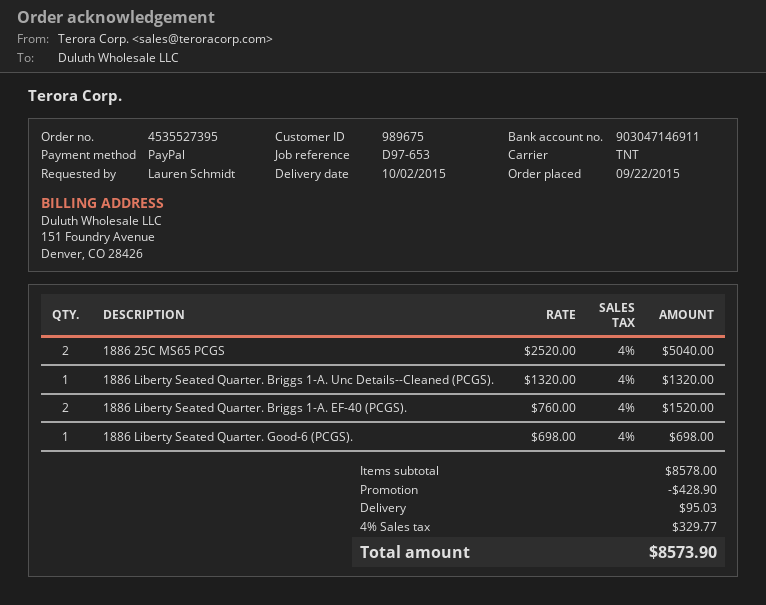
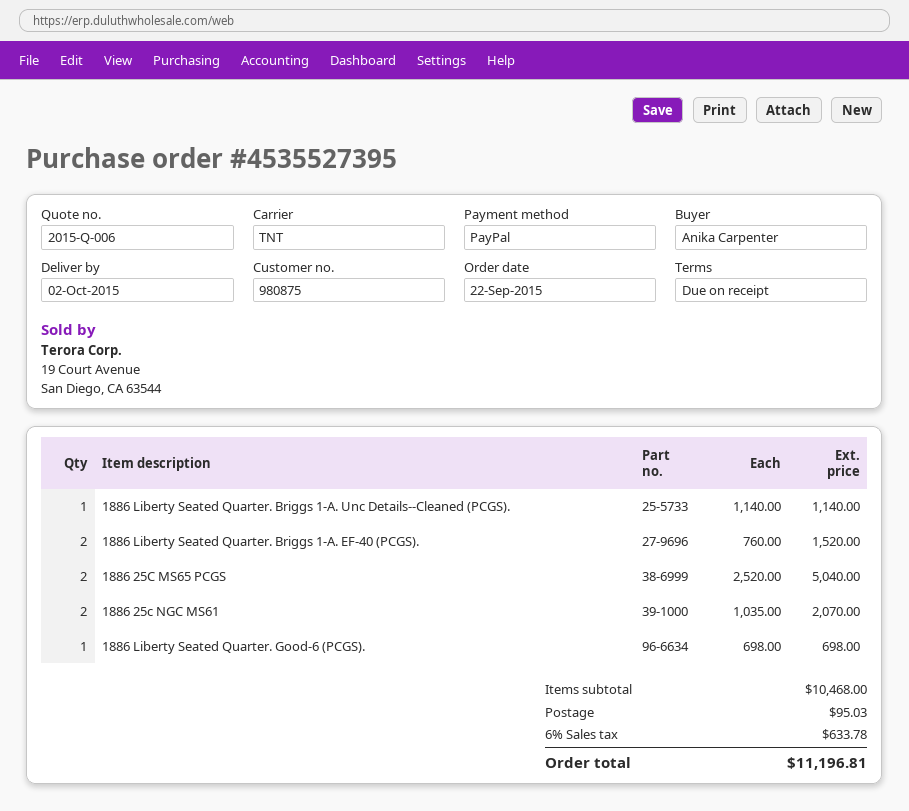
customer number: 989675 -> 980875
ordered by: Lauren Schmidt -> Anika Carpenter
1886 Liberty Seated Quarter. Briggs 1-A. Unc Details--Cleaned (PCGS).: 1 x 1320.00 = 1320.00 -> 1 x 1140.00 = 1140.00
1886 25c NGC MS61: none -> 2 x 1035.00 = 2070.00
subtotal: 8578.00 -> 10468.00
discount: 428.90 -> none
tax: 4% = 329.77 -> 6% = 633.78
total: 8573.90 -> 11196.81

